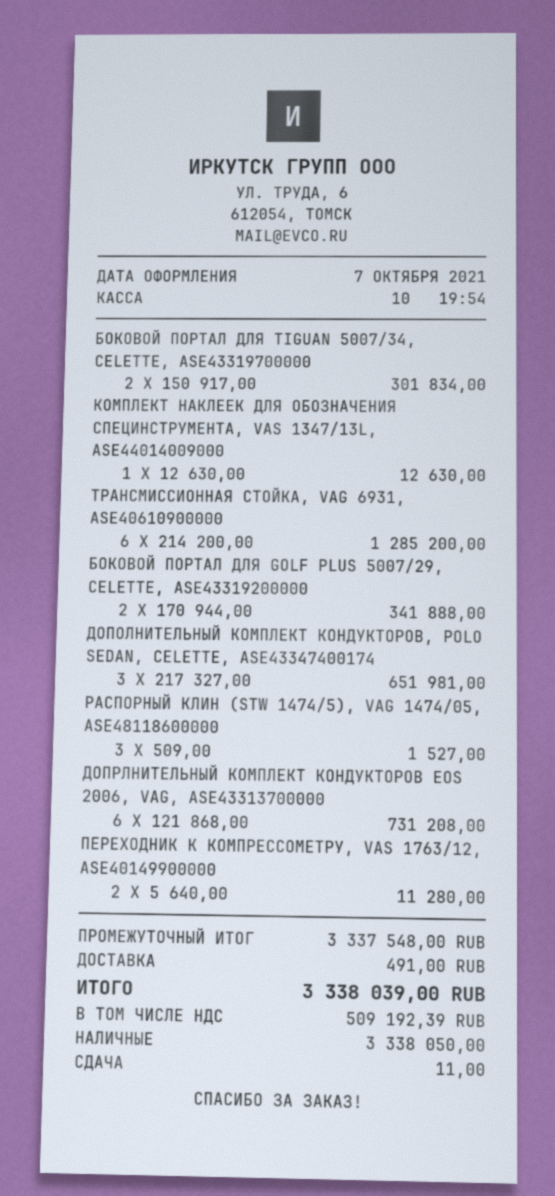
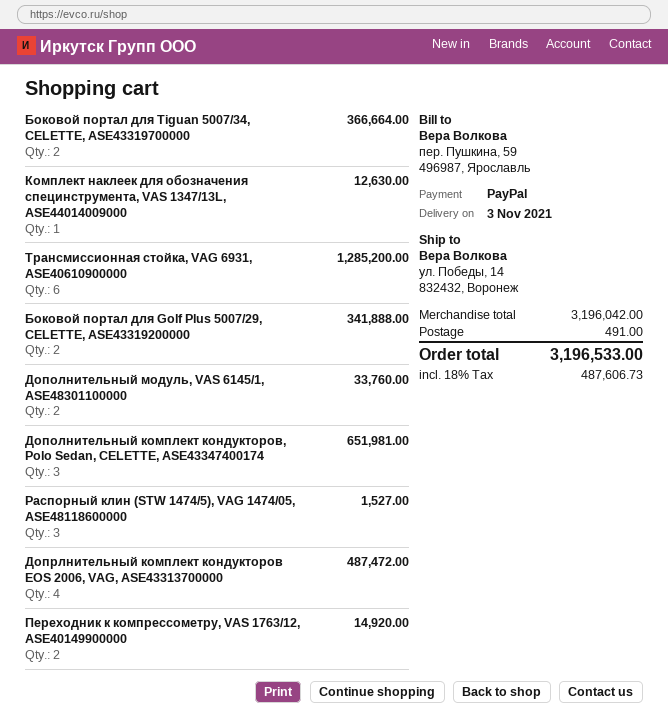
payment method: cash -> PayPal
БОКОВОЙ ПОРТАЛ ДЛЯ TIGUAN 5007/34, CELETTE, ASE43319700000: 2 for 301834.00 -> 2 for 366664.00
ДОПРЛНИТЕЛЬНЫЙ КОМПЛЕКТ КОНДУКТОРОВ EOS 2006, VAG, ASE43313700000: 6 for 731208.00 -> 4 for 487472.00
ПЕРЕХОДНИК К КОМПРЕССОМЕТРУ, VAS 1763/12, ASE40149900000: 2 for 11280.00 -> 2 for 14920.00
Дополнительный модуль, VAS 6145/1, ASE48301100000: none -> 2 for 33760.00
subtotal: 3337548.00 -> 3196042.00
tax: 509192.39 -> 487606.73
total: 3338039.00 -> 3196533.00

